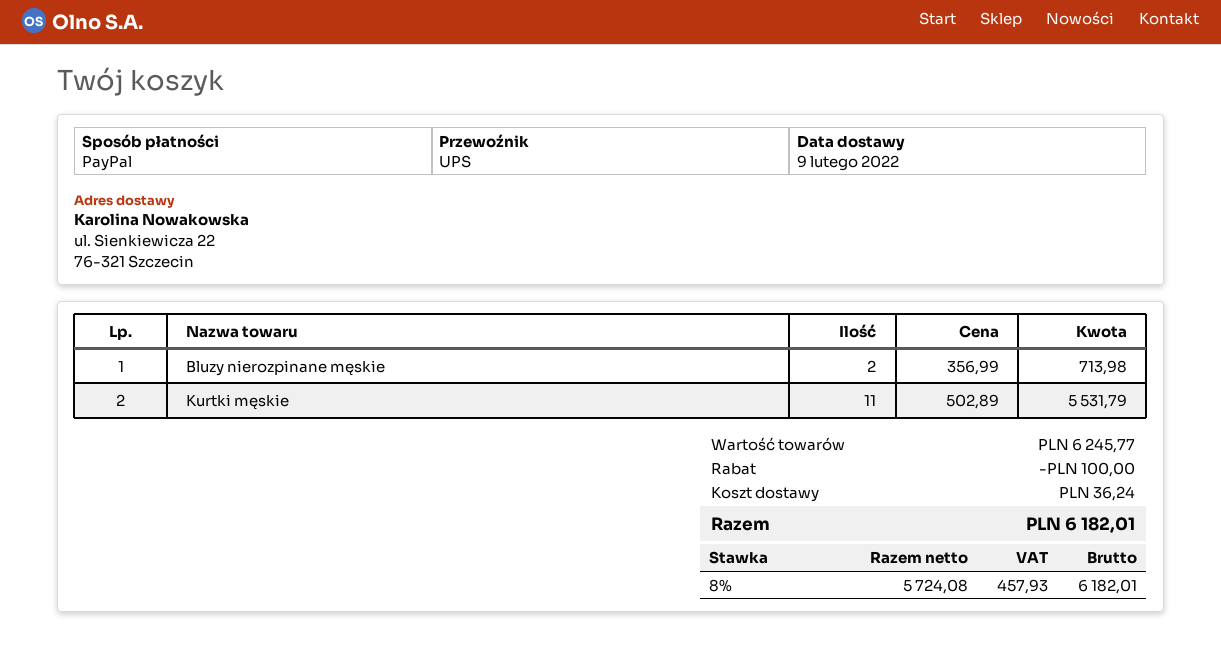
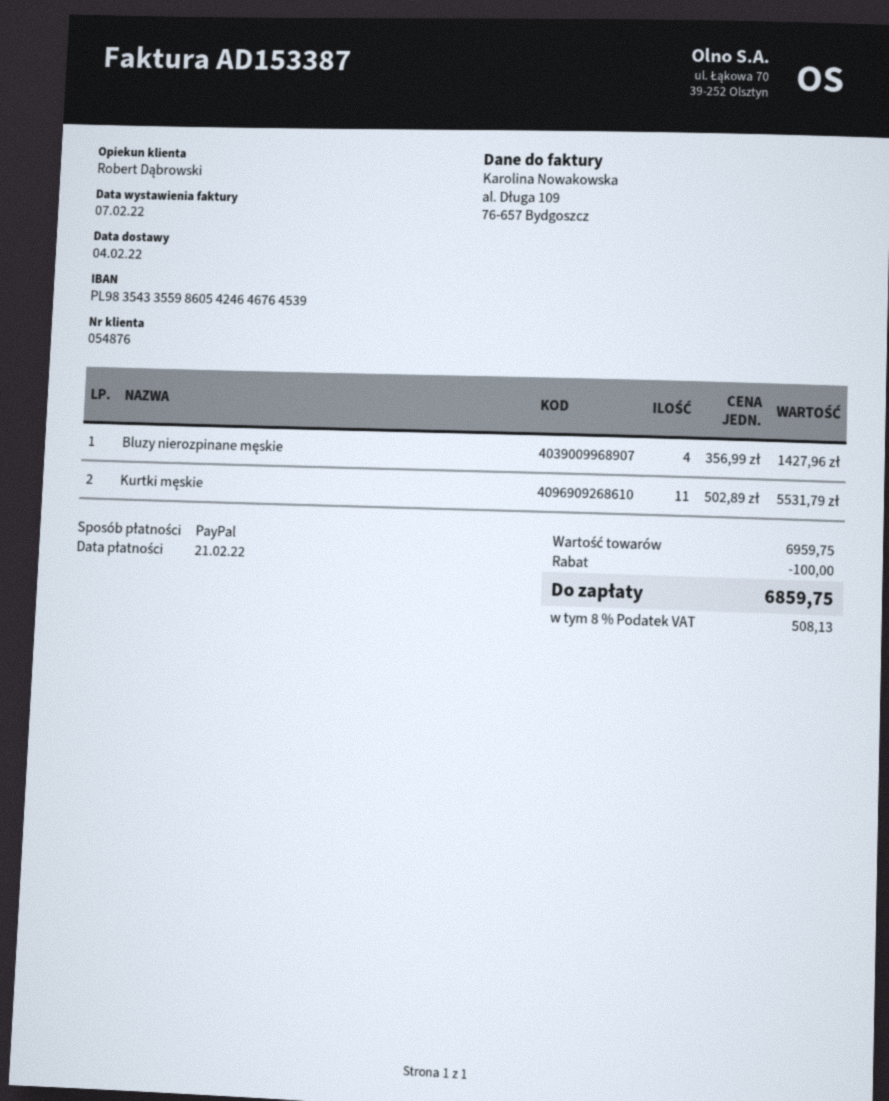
delivery date: 2022-02-09 -> 2022-02-04
Bluzy nierozpinane męskie: 2 x 356.99 = 713.98 -> 4 x 356.99 = 1427.96
subtotal: 6245.77 -> 6959.75
shipping: 36.24 -> none
tax: 8% = 457.93 -> 8% = 508.13
total: 6182.01 -> 6859.75

